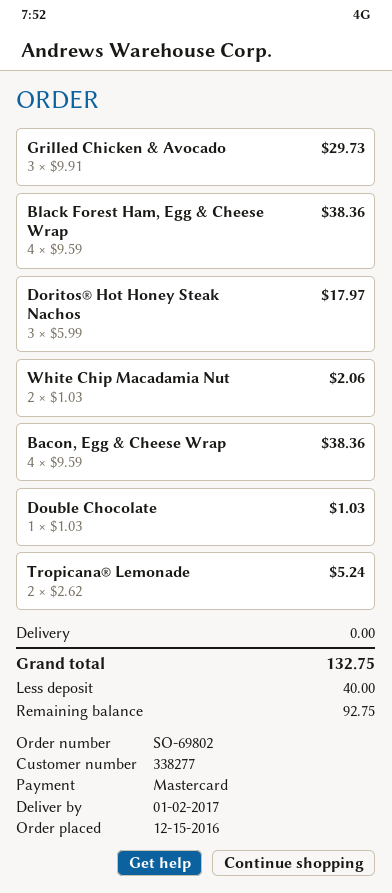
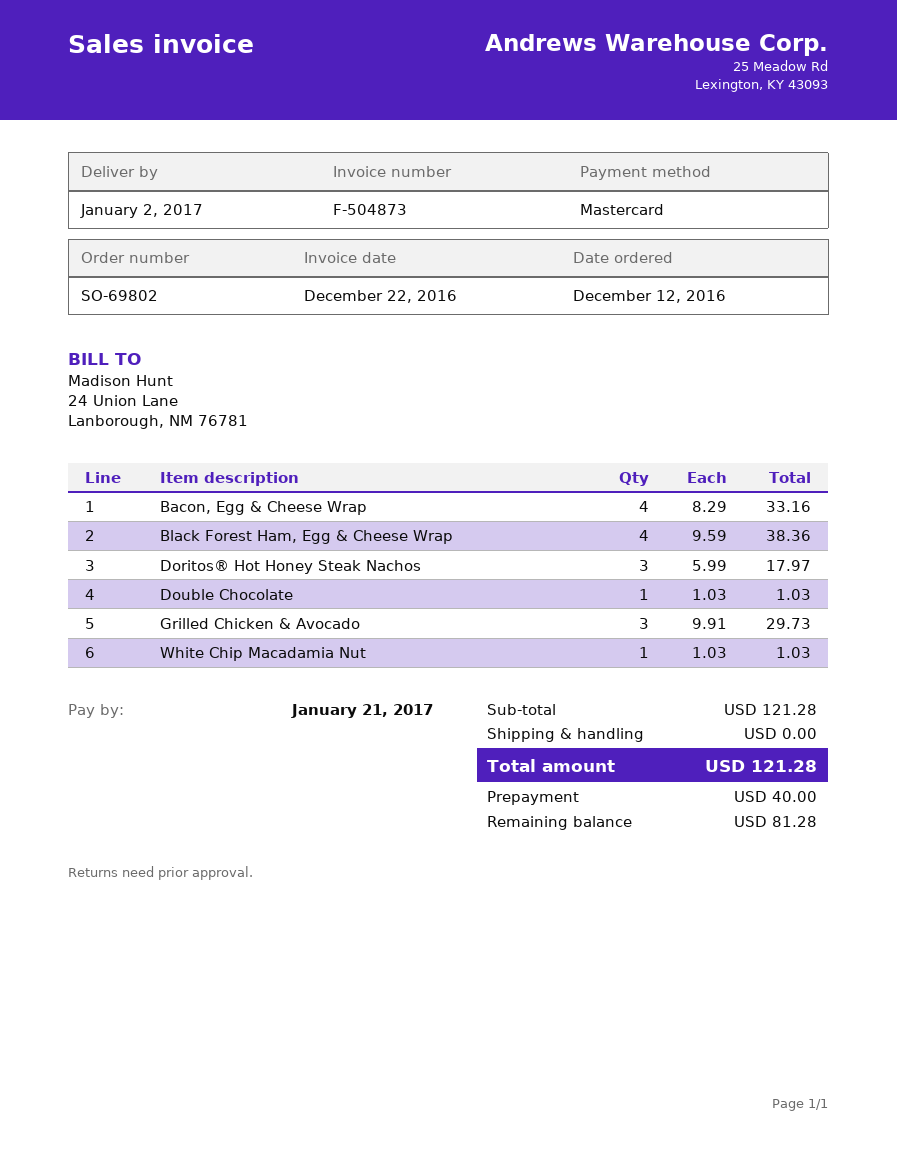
order date: 2016-12-15 -> 2016-12-12
White Chip Macadamia Nut: 2 x 1.03 = 2.06 -> 1 x 1.03 = 1.03
Bacon, Egg & Cheese Wrap: 4 x 9.59 = 38.36 -> 4 x 8.29 = 33.16
Tropicana® Lemonade: 2 x 2.62 = 5.24 -> none
total: 132.75 -> 121.28
balance: 92.75 -> 81.28

